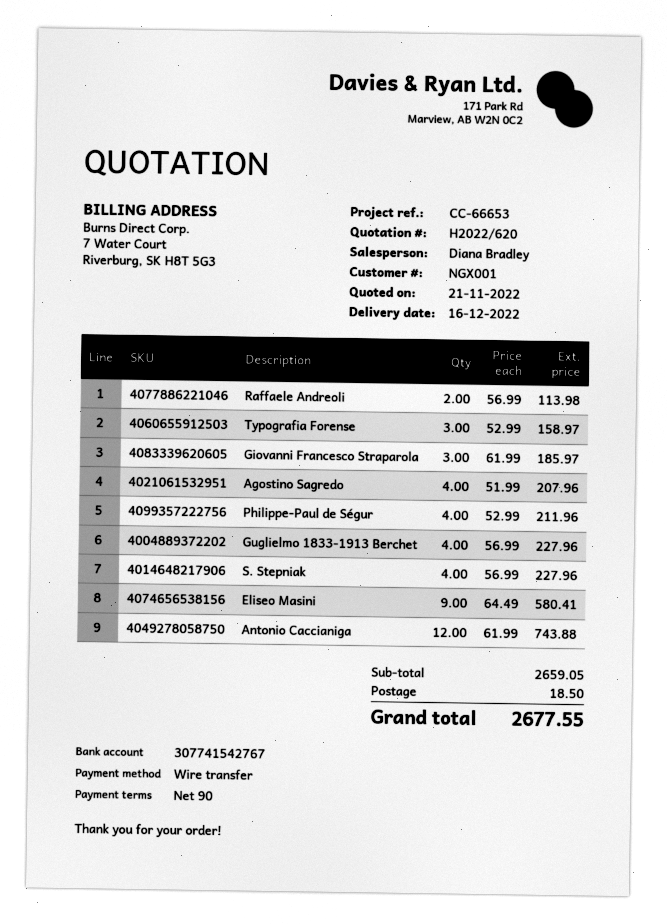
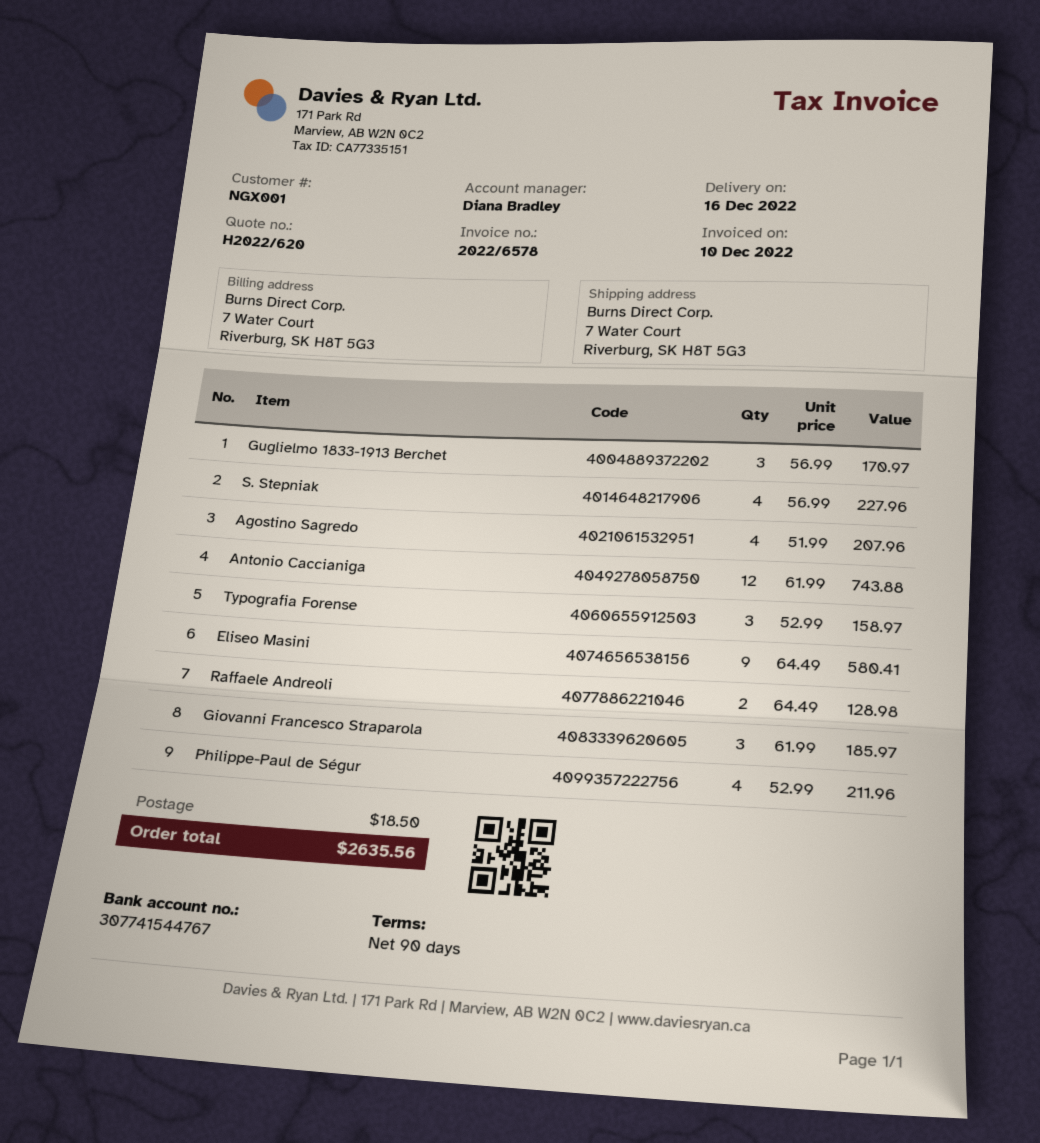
bank account: 307741542767 -> 307741544767
Raffaele Andreoli: 2 x 56.99 = 113.98 -> 2 x 64.49 = 128.98
Guglielmo 1833-1913 Berchet: 4 x 56.99 = 227.96 -> 3 x 56.99 = 170.97
total: 2677.55 -> 2635.56

